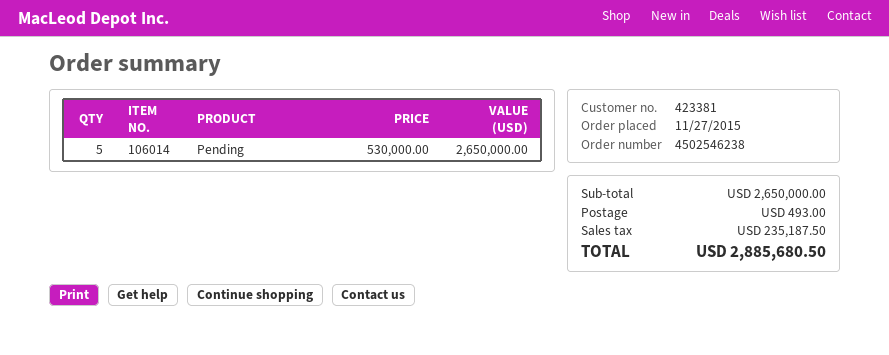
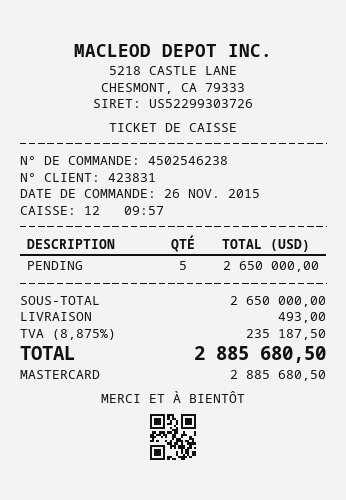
order date: 2015-11-27 -> 2015-11-26
customer number: 423381 -> 423831

